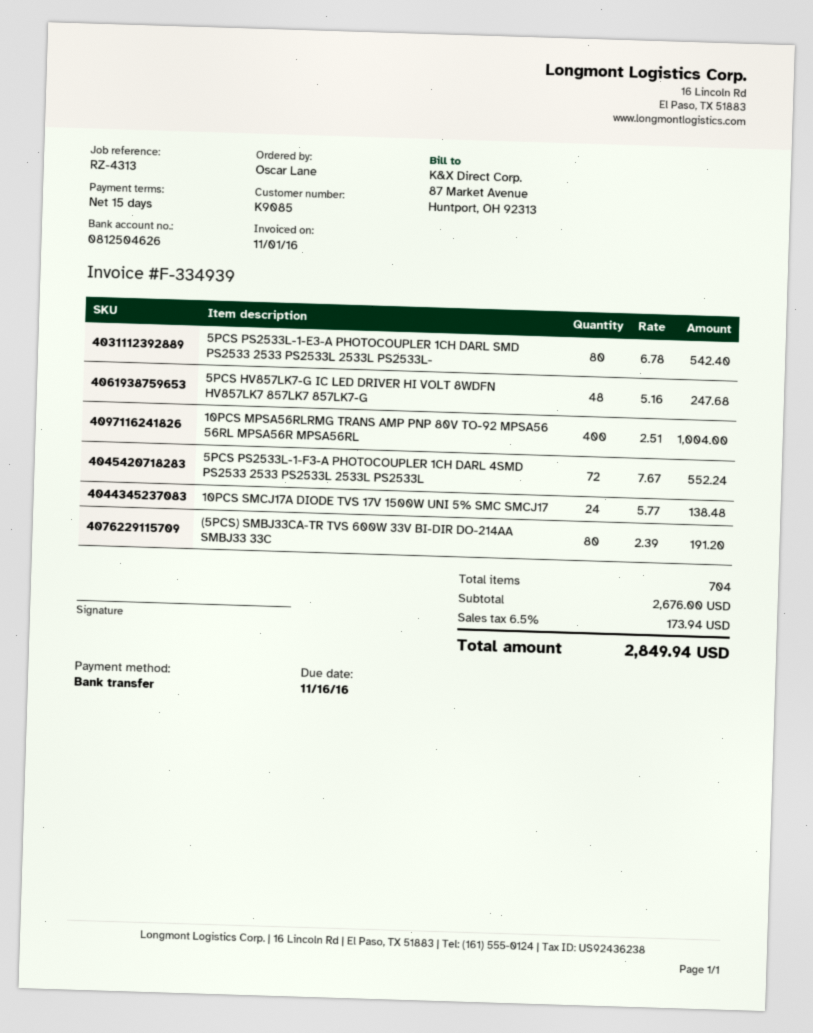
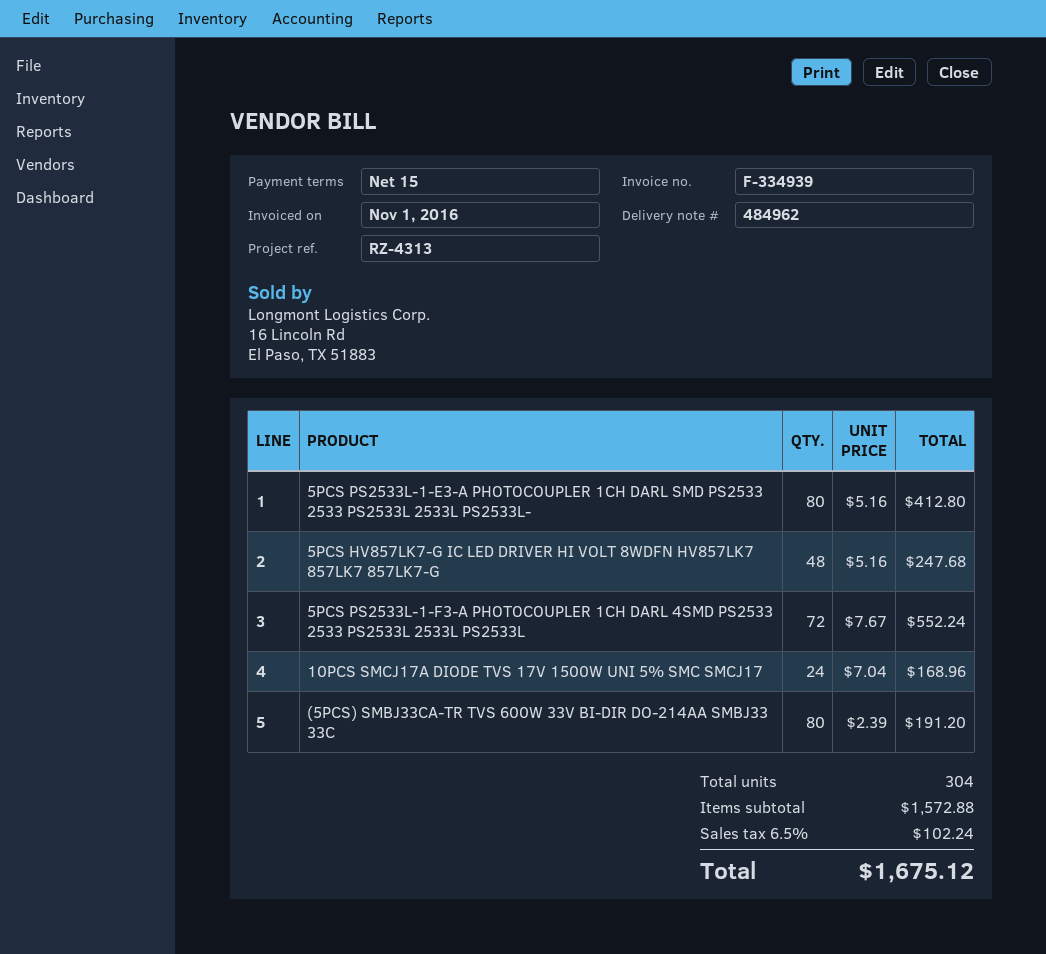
5PCS PS2533L-1-E3-A PHOTOCOUPLER 1CH DARL SMD PS2533 2533 PS2533L 2533L PS2533L-: 80 x 6.78 = 542.40 -> 80 x 5.16 = 412.80
10PCS MPSA56RLRMG TRANS AMP PNP 80V TO-92 MPSA56 56RL MPSA56R MPSA56RL: 400 x 2.51 = 1004.00 -> none
10PCS SMCJ17A DIODE TVS 17V 1500W UNI 5% SMC SMCJ17: 24 x 5.77 = 138.48 -> 24 x 7.04 = 168.96
total quantity: 704 -> 304
subtotal: 2676.00 -> 1572.88
tax: 6.5% = 173.94 -> 6.5% = 102.24
total: 2849.94 -> 1675.12

